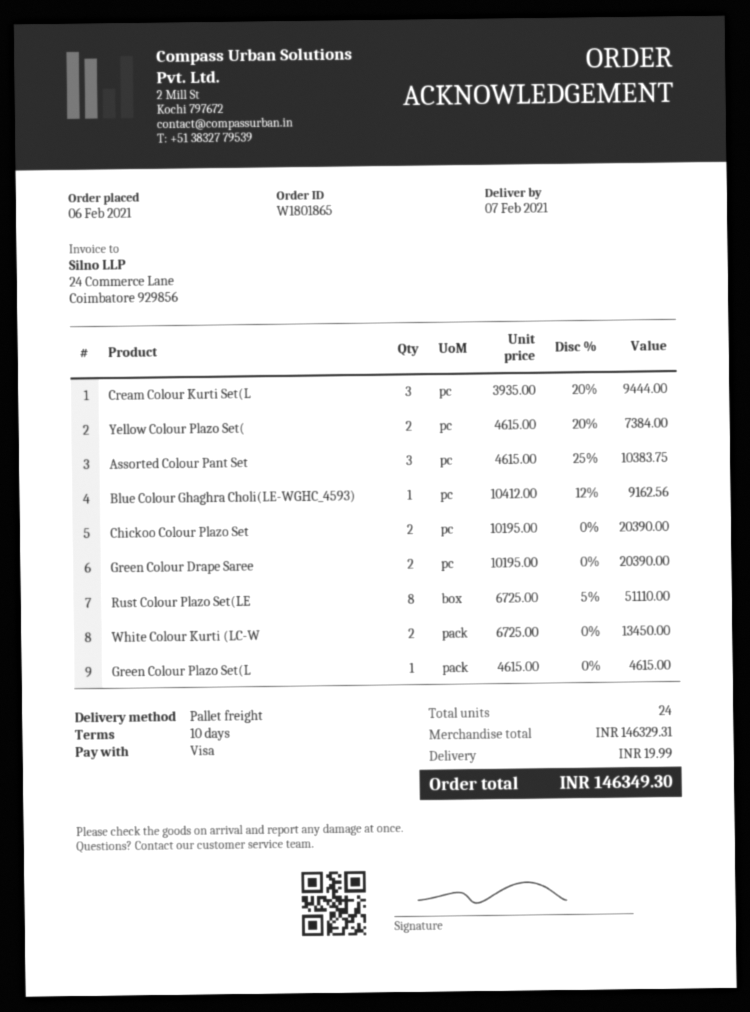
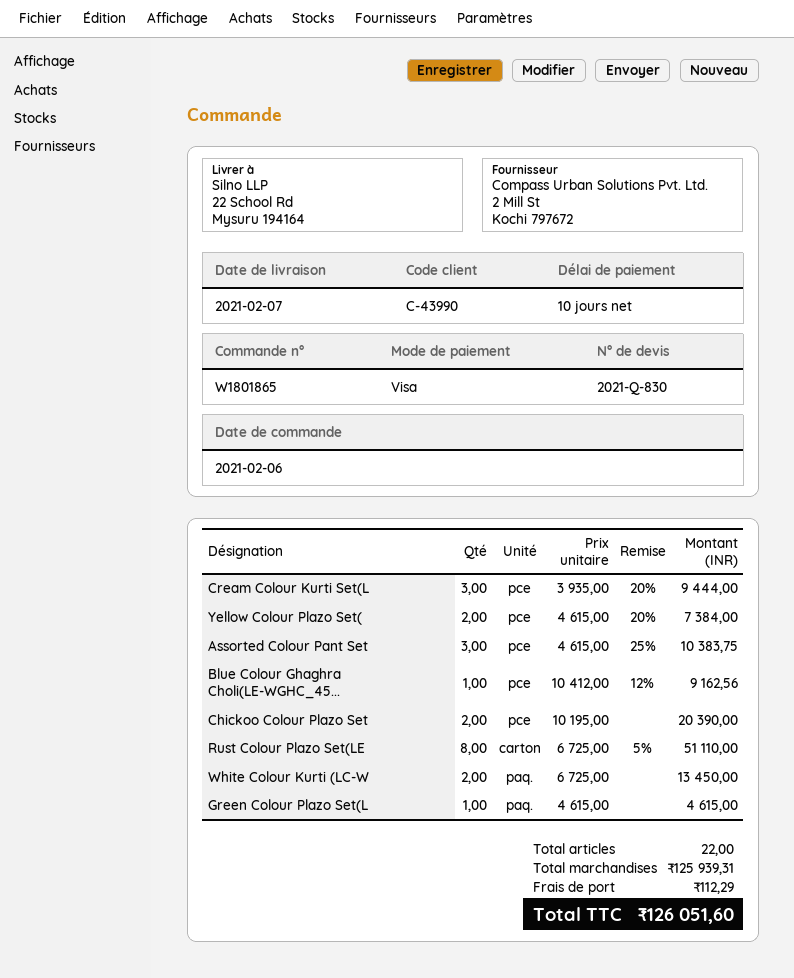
Green Colour Drape Saree: 2 x 10195.00 = 20390.00 -> none
total quantity: 24 -> 22
subtotal: 146329.31 -> 125939.31
shipping: 19.99 -> 112.29
total: 146349.30 -> 126051.60

